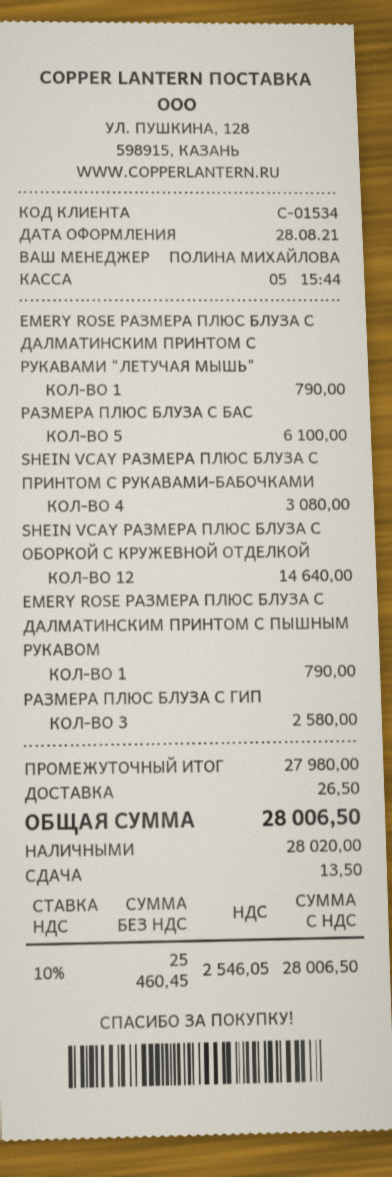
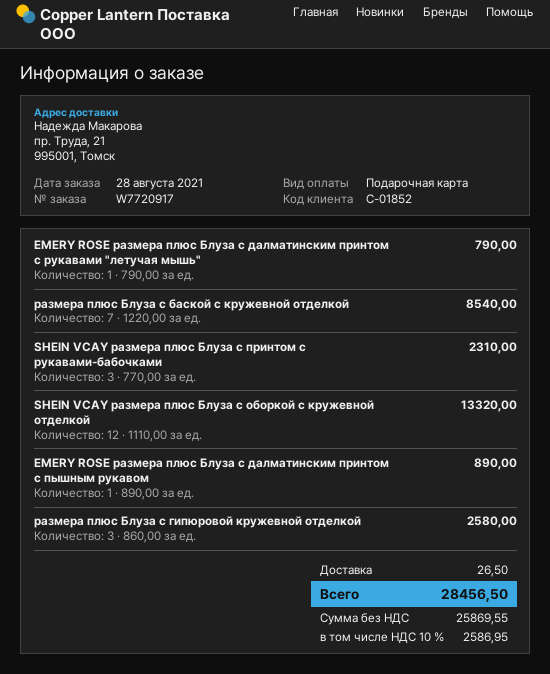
customer number: C-01534 -> C-01852
payment method: cash -> gift card
РАЗМЕРА ПЛЮС БЛУЗА С БАС: 5 for 6100.00 -> 7 for 8540.00
SHEIN VCAY РАЗМЕРА ПЛЮС БЛУЗА С ПРИНТОМ С РУКАВАМИ-БАБОЧКАМИ: 4 for 3080.00 -> 3 for 2310.00
SHEIN VCAY РАЗМЕРА ПЛЮС БЛУЗА С ОБОРКОЙ С КРУЖЕВНОЙ ОТДЕЛКОЙ: 12 for 14640.00 -> 12 for 13320.00
EMERY ROSE РАЗМЕРА ПЛЮС БЛУЗА С ДАЛМАТИНСКИМ ПРИНТОМ С ПЫШНЫМ РУКАВОМ: 1 for 790.00 -> 1 for 890.00
net: 25460.45 -> 25869.55
tax: 10% = 2546.05 -> 10% = 2586.95
total: 28006.50 -> 28456.50

